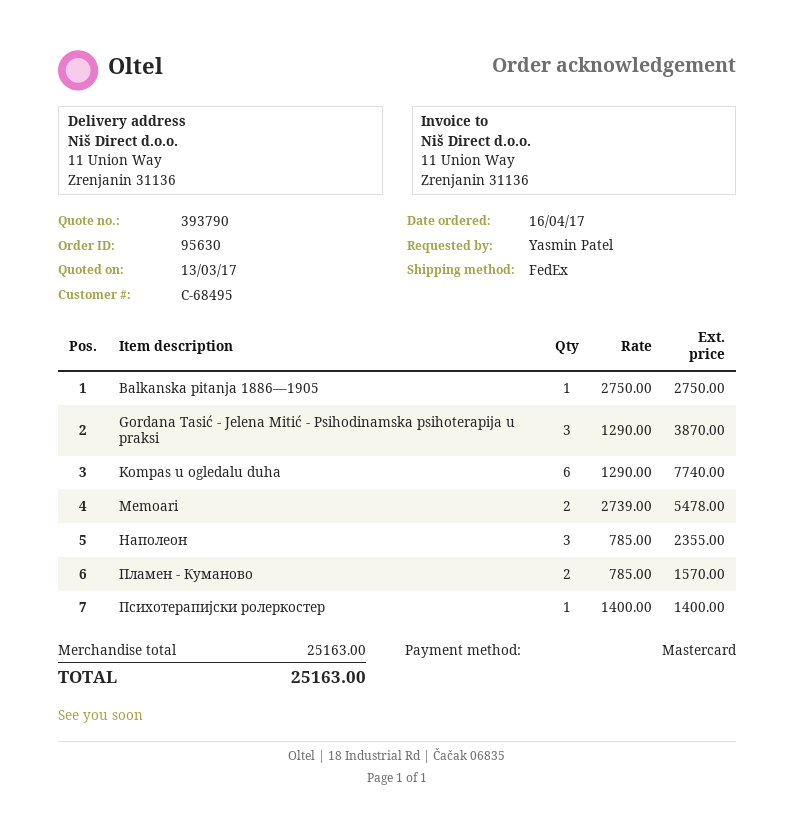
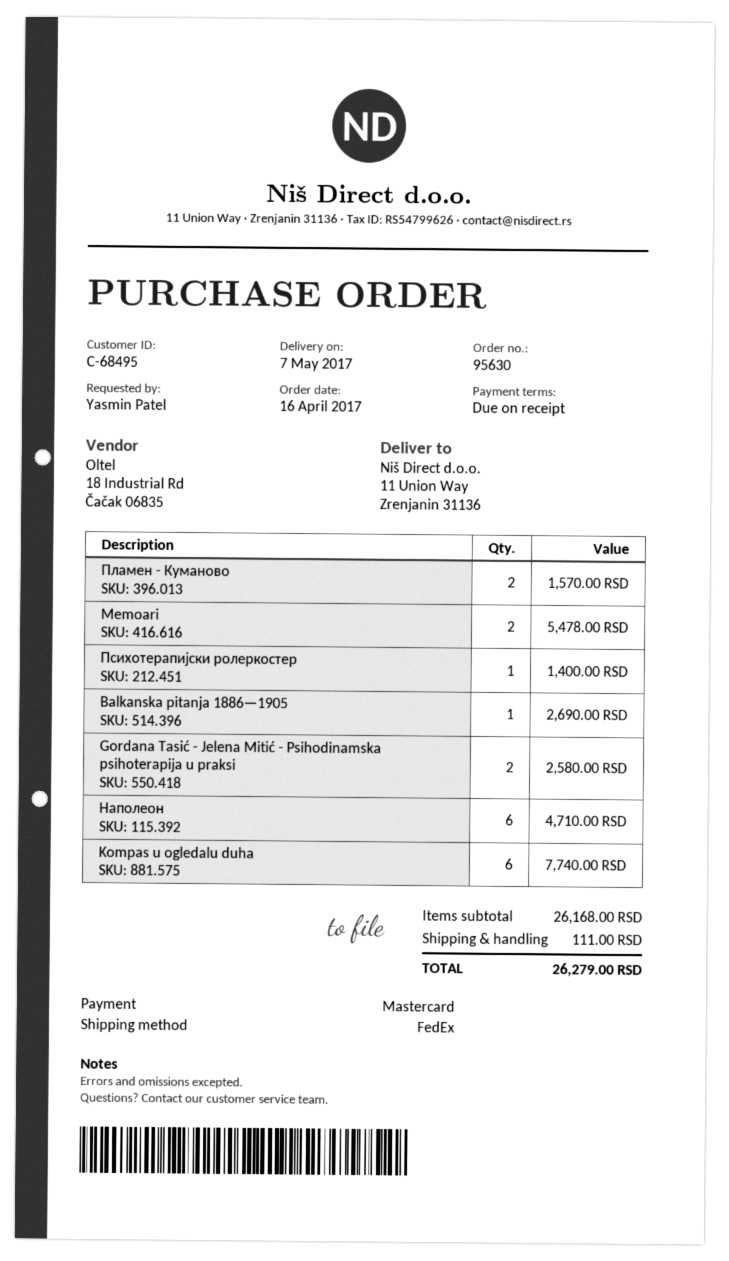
Balkanska pitanja 1886—1905: 1 for 2750.00 -> 1 for 2690.00
Gordana Tasić - Jelena Mitić - Psihodinamska psihoterapija u praksi: 3 for 3870.00 -> 2 for 2580.00
Наполеон: 3 for 2355.00 -> 6 for 4710.00
subtotal: 25163.00 -> 26168.00
shipping: none -> 111.00
total: 25163.00 -> 26279.00

